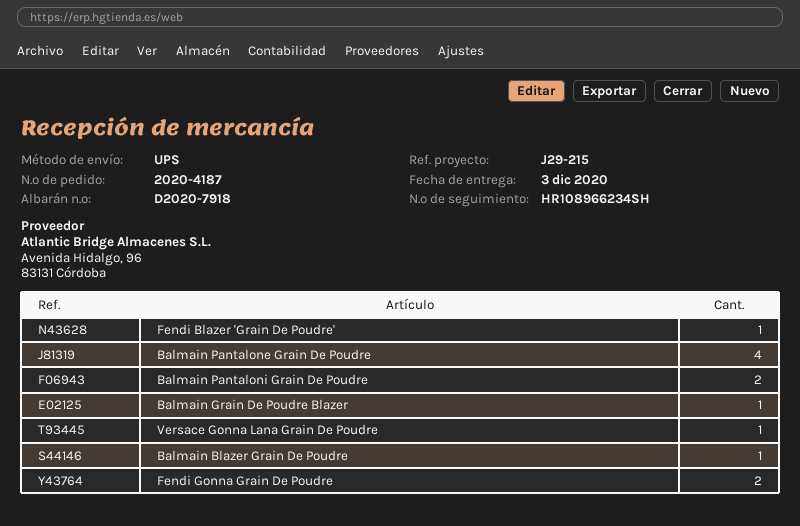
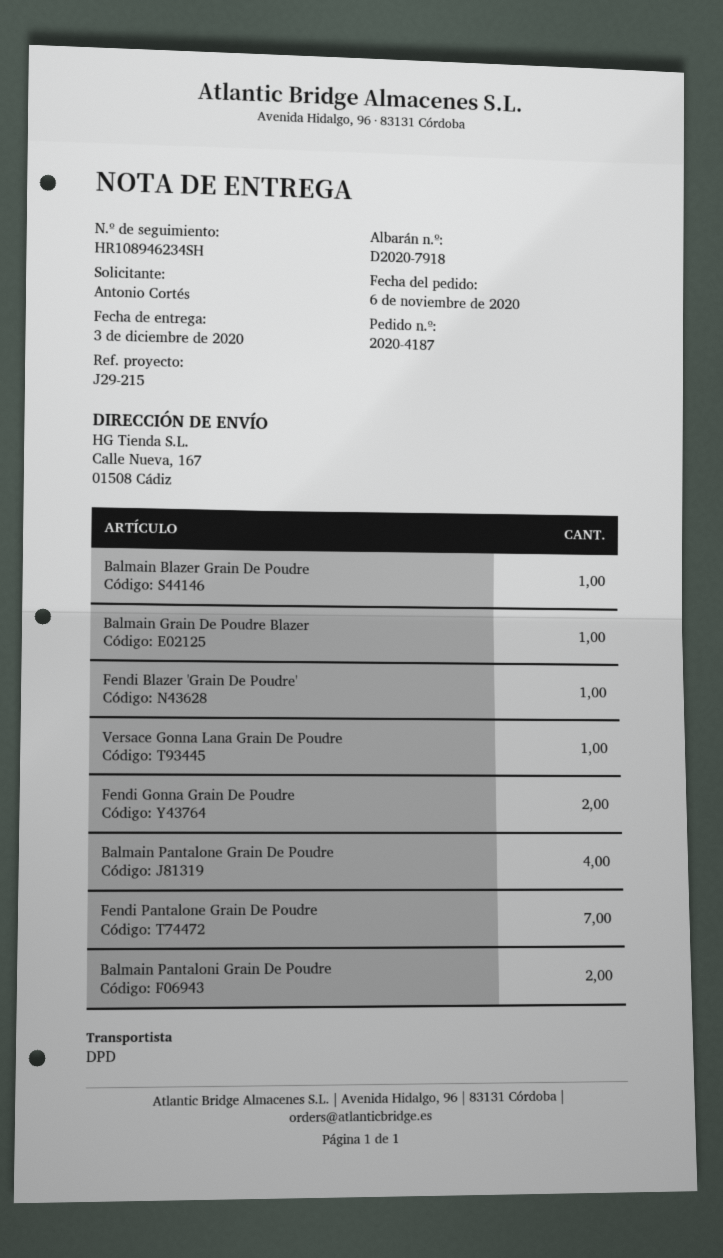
shipping method: UPS -> DPD
tracking number: HR108966234SH -> HR108946234SH
Fendi Pantalone Grain De Poudre: none -> 7

